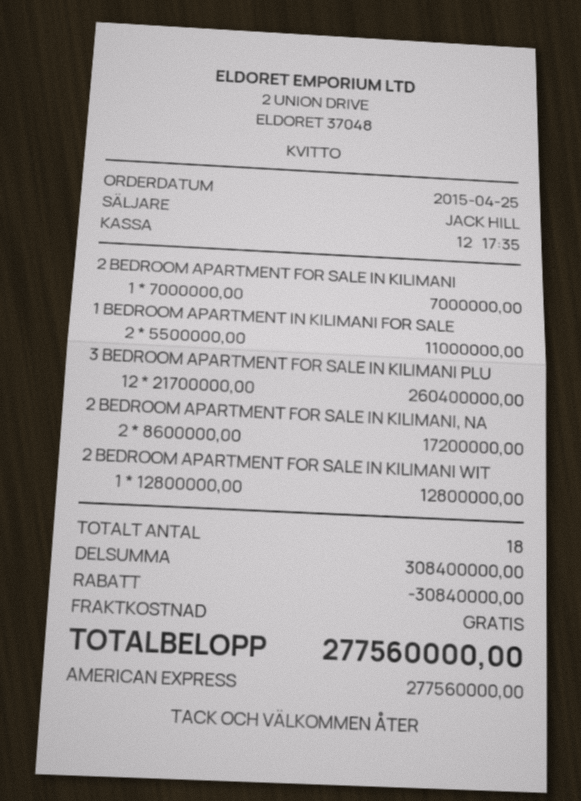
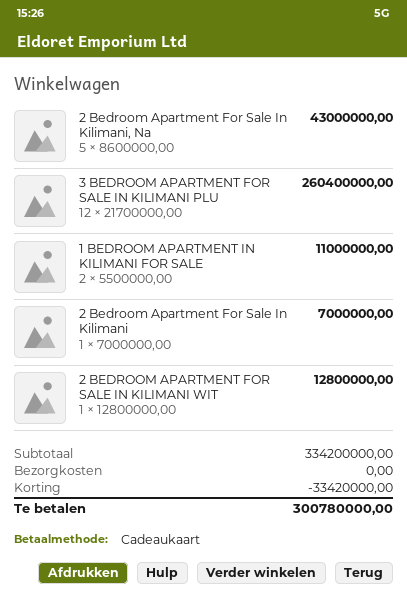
payment method: American Express -> gift card
2 BEDROOM APARTMENT FOR SALE IN KILIMANI, NA: 2 x 8600000.00 = 17200000.00 -> 5 x 8600000.00 = 43000000.00
subtotal: 308400000.00 -> 334200000.00
discount: 30840000.00 -> 33420000.00
total: 277560000.00 -> 300780000.00

